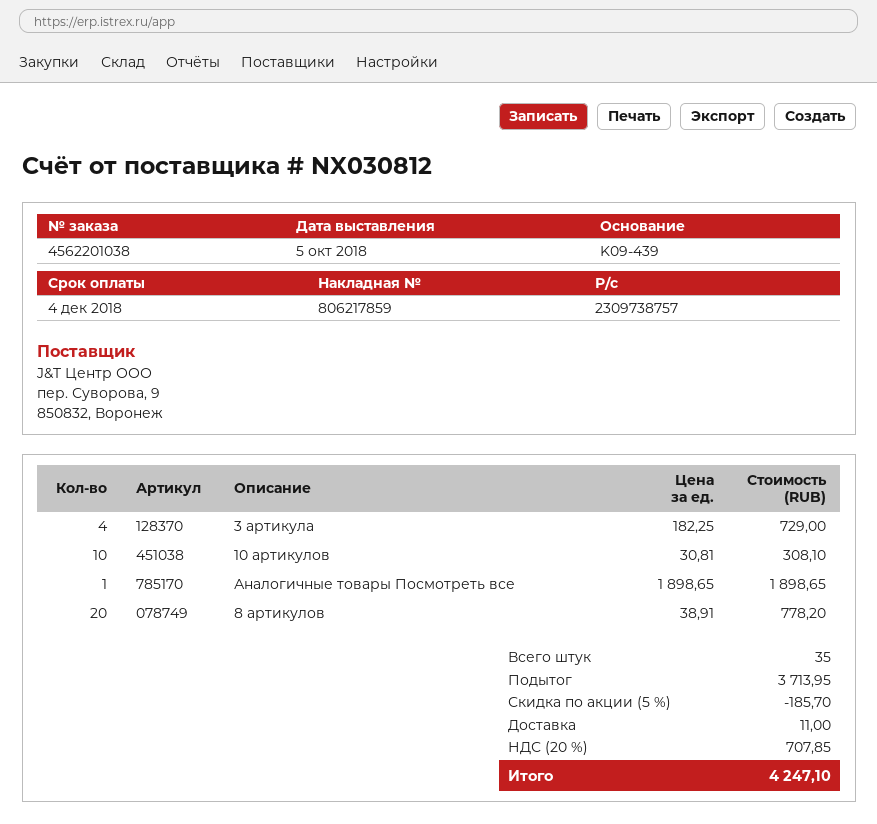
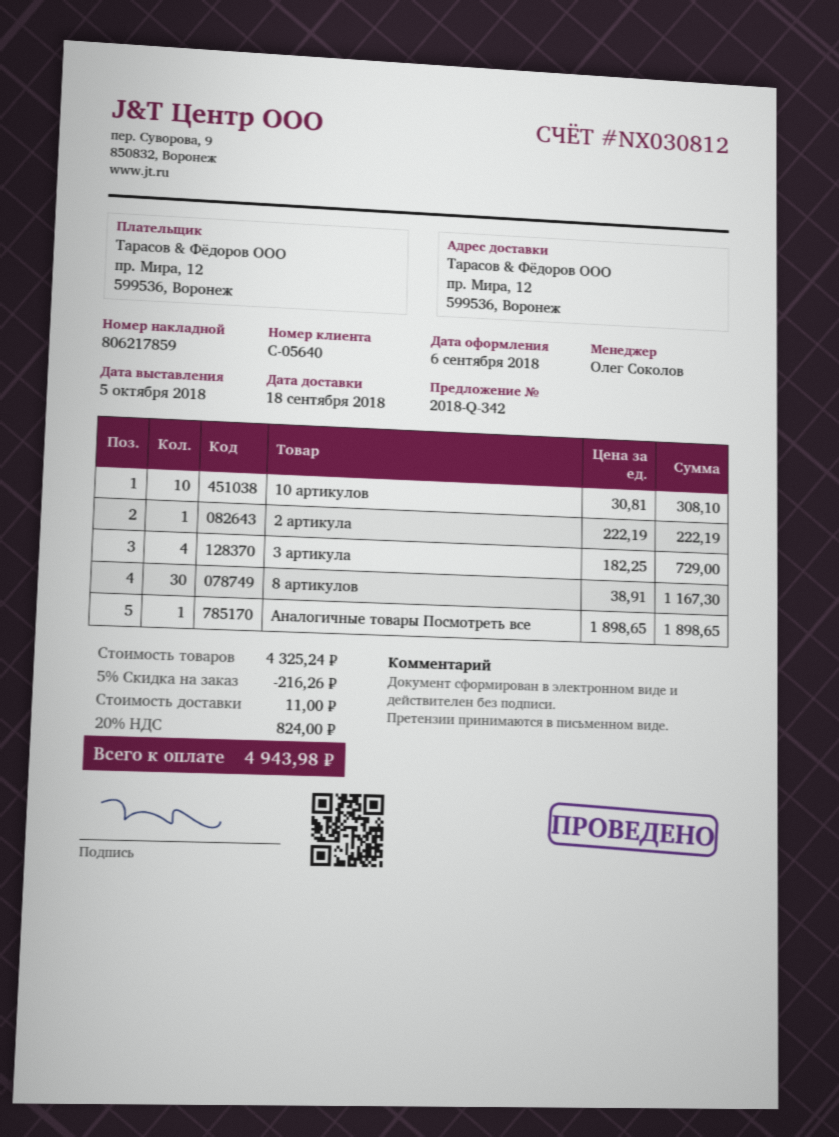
8 артикулов: 20 x 38.91 = 778.20 -> 30 x 38.91 = 1167.30
2 артикула: none -> 1 x 222.19 = 222.19
subtotal: 3713.95 -> 4325.24
discount: 5% = 185.70 -> 5% = 216.26
tax: 20% = 707.85 -> 20% = 824.00
total: 4247.10 -> 4943.98

